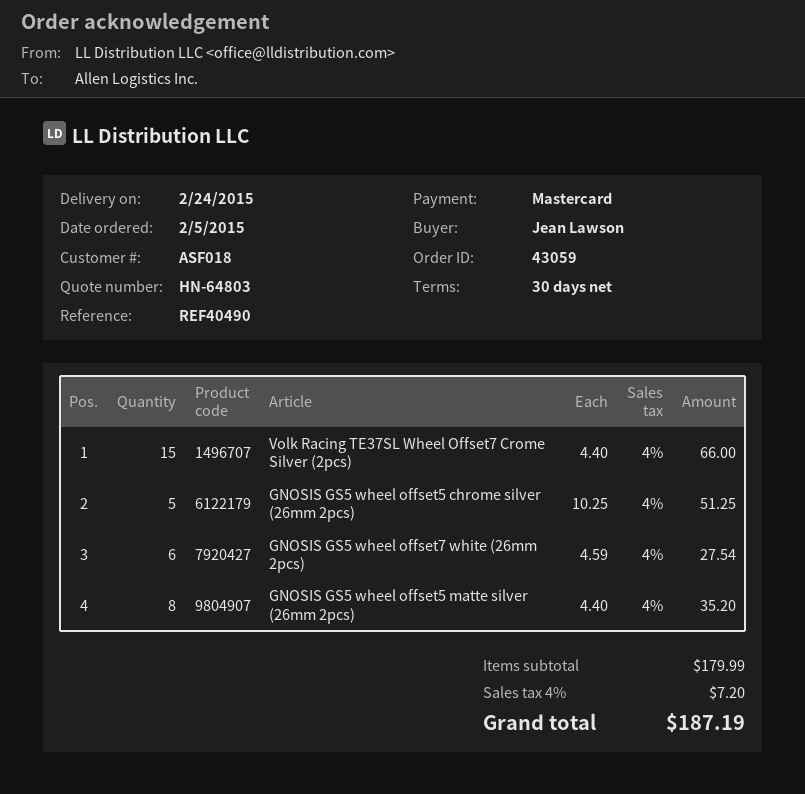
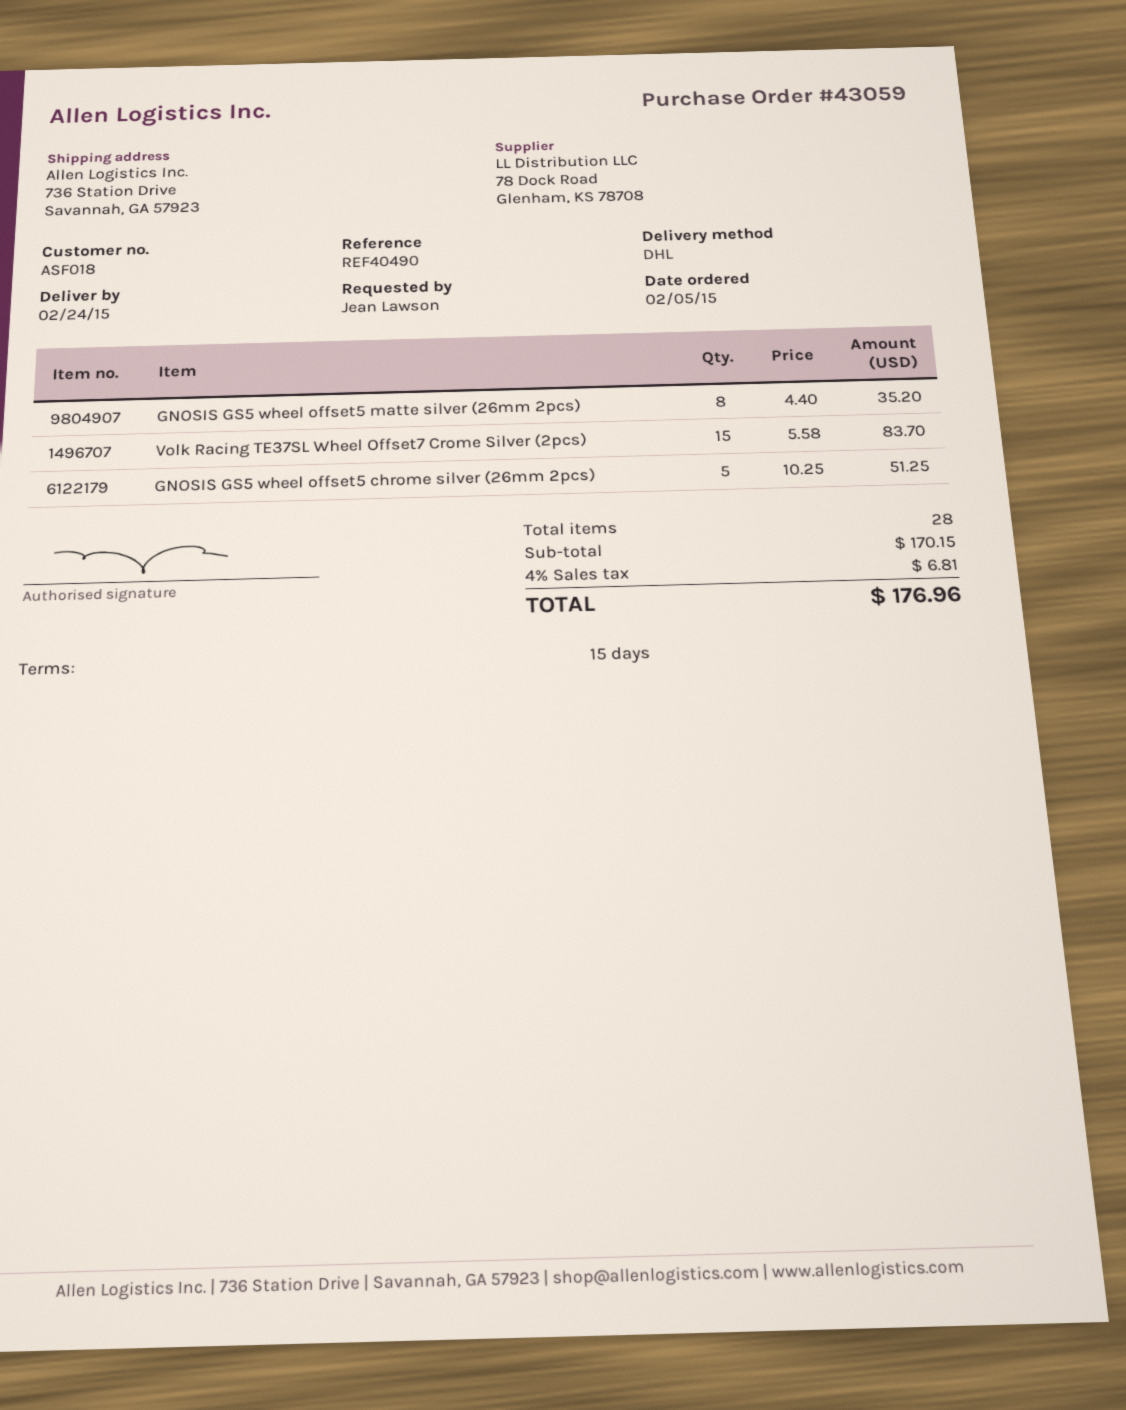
payment terms: 30 days -> 15 days
Volk Racing TE37SL Wheel Offset7 Crome Silver (2pcs): 15 x 4.40 = 66.00 -> 15 x 5.58 = 83.70
GNOSIS GS5 wheel offset7 white (26mm 2pcs): 6 x 4.59 = 27.54 -> none
subtotal: 179.99 -> 170.15
tax: 4% = 7.20 -> 4% = 6.81
total: 187.19 -> 176.96

